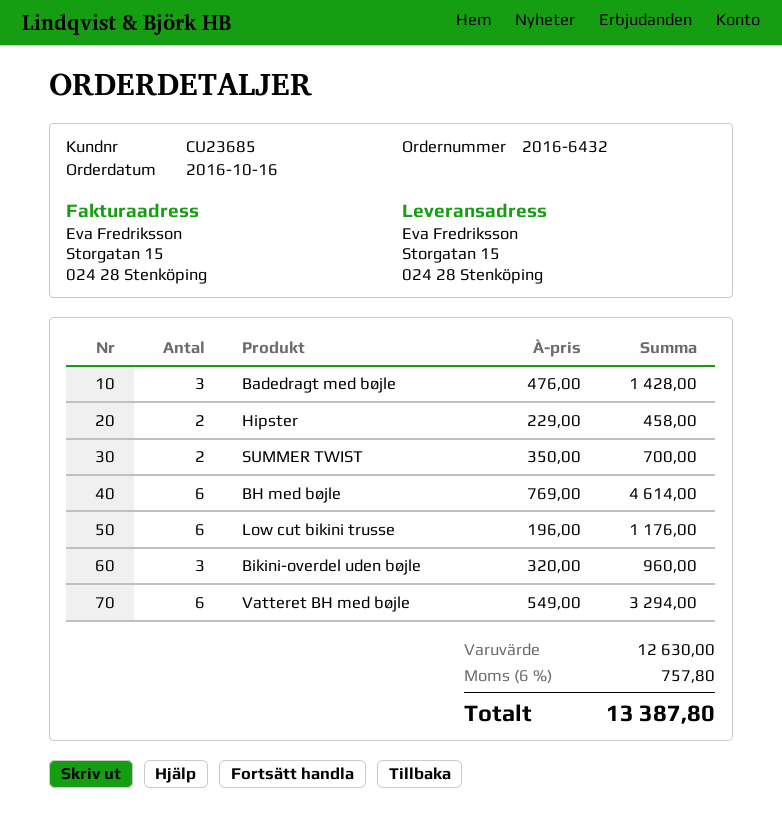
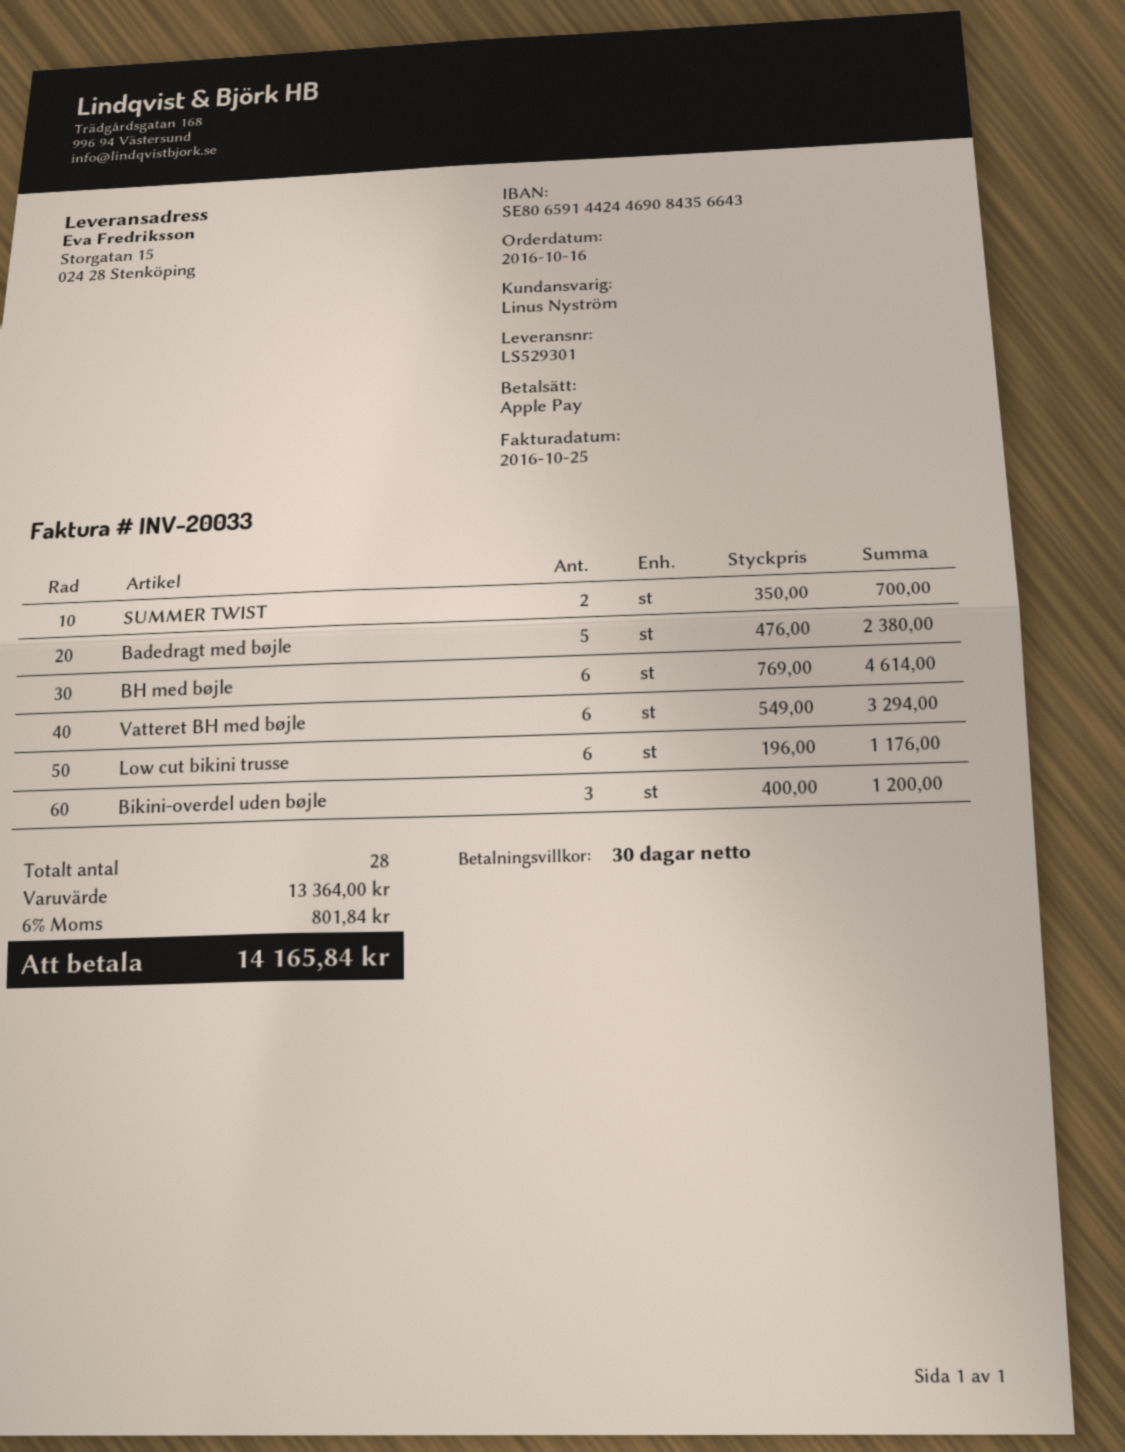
Badedragt med bøjle: 3 x 476.00 = 1428.00 -> 5 x 476.00 = 2380.00
Hipster: 2 x 229.00 = 458.00 -> none
Bikini-overdel uden bøjle: 3 x 320.00 = 960.00 -> 3 x 400.00 = 1200.00
subtotal: 12630.00 -> 13364.00
tax: 6% = 757.80 -> 6% = 801.84
total: 13387.80 -> 14165.84

